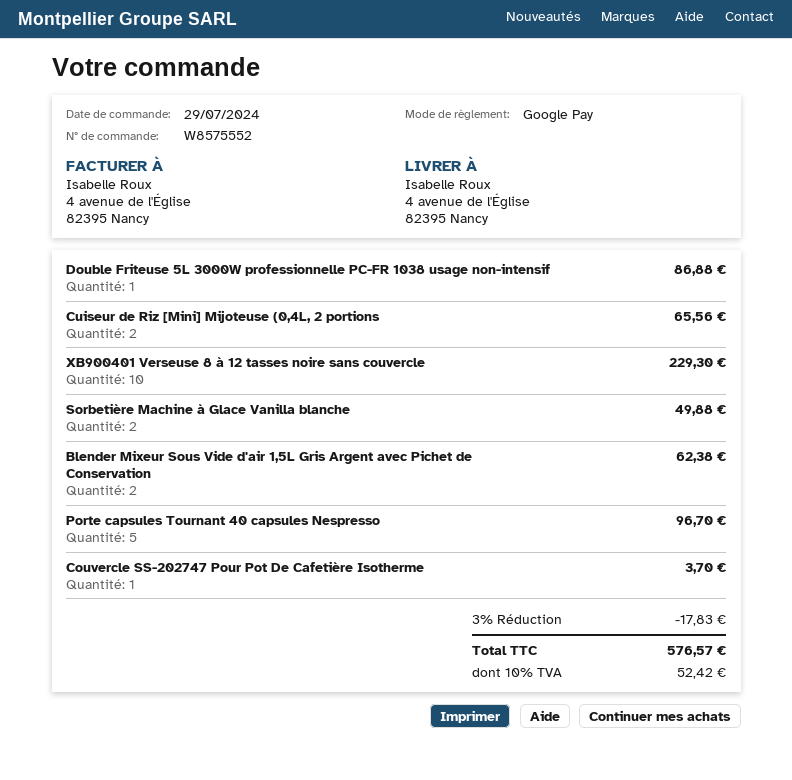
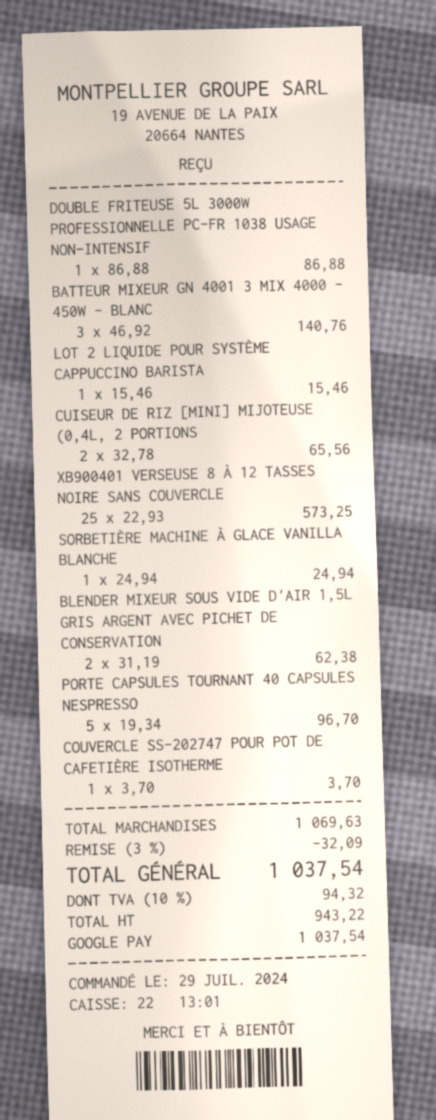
XB900401 Verseuse 8 à 12 tasses noire sans couvercle: 10 for 229.30 -> 25 for 573.25
Sorbetière Machine à Glace Vanilla blanche: 2 for 49.88 -> 1 for 24.94
BATTEUR MIXEUR GN 4001 3 MIX 4000 - 450W - BLANC: none -> 3 for 140.76
LOT 2 LIQUIDE POUR SYSTÈME CAPPUCCINO BARISTA: none -> 1 for 15.46
discount: 3% = 17.83 -> 3% = 32.09
tax: 10% = 52.42 -> 10% = 94.32
total: 576.57 -> 1037.54

